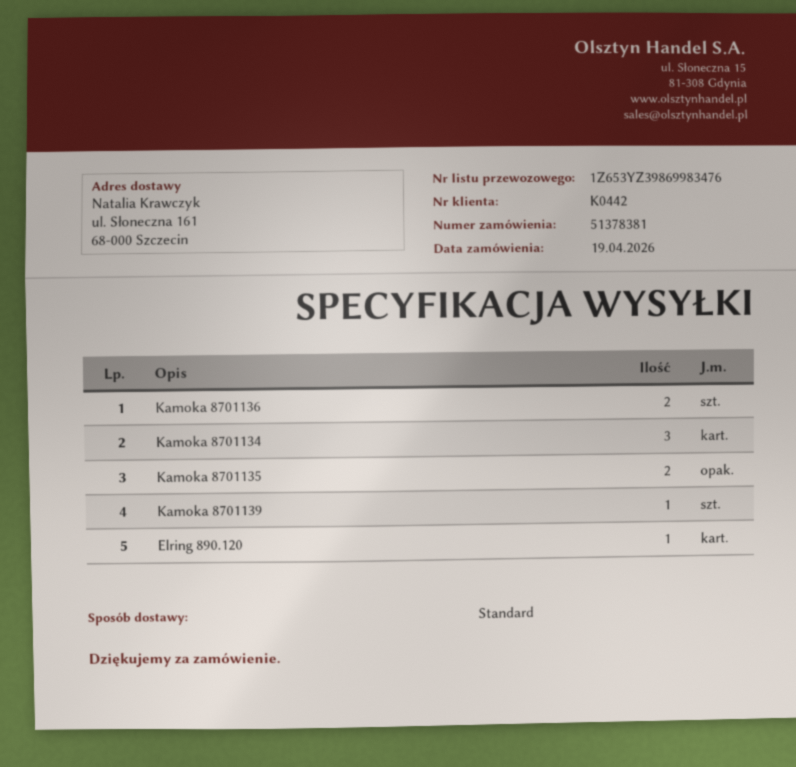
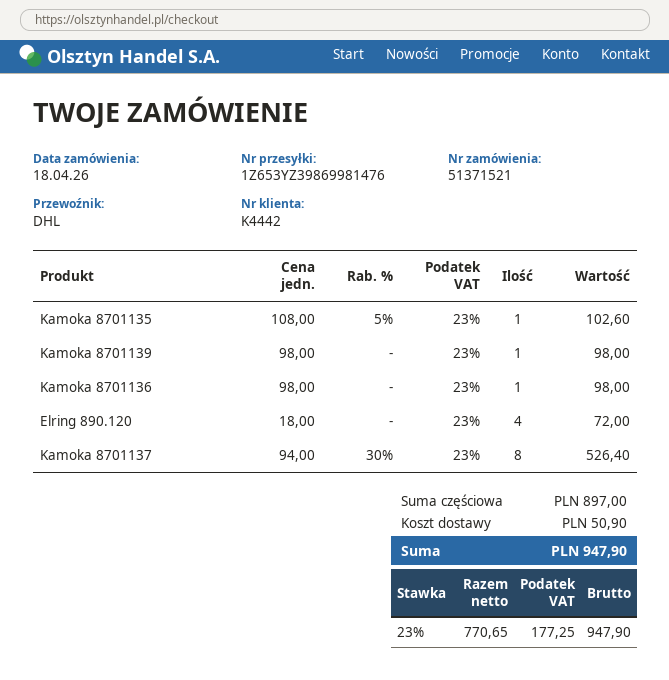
order number: 51378381 -> 51371521
order date: 2026-04-19 -> 2026-04-18
customer number: K0442 -> K4442
shipping method: standard -> DHL
tracking number: 1Z653YZ39869983476 -> 1Z653YZ39869981476
Kamoka 8701136: 2 -> 1
Kamoka 8701134: 3 -> none
Kamoka 8701135: 2 -> 1
Elring 890.120: 1 -> 4
Kamoka 8701137: none -> 8

